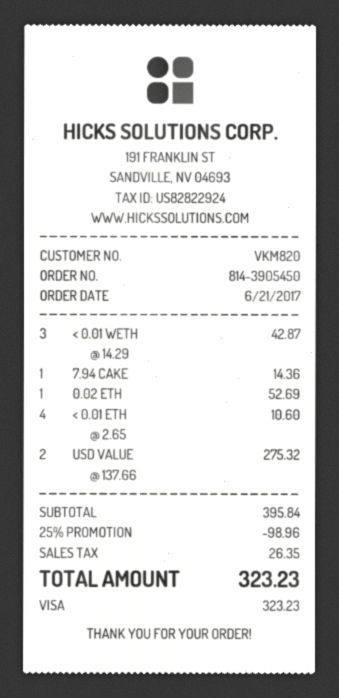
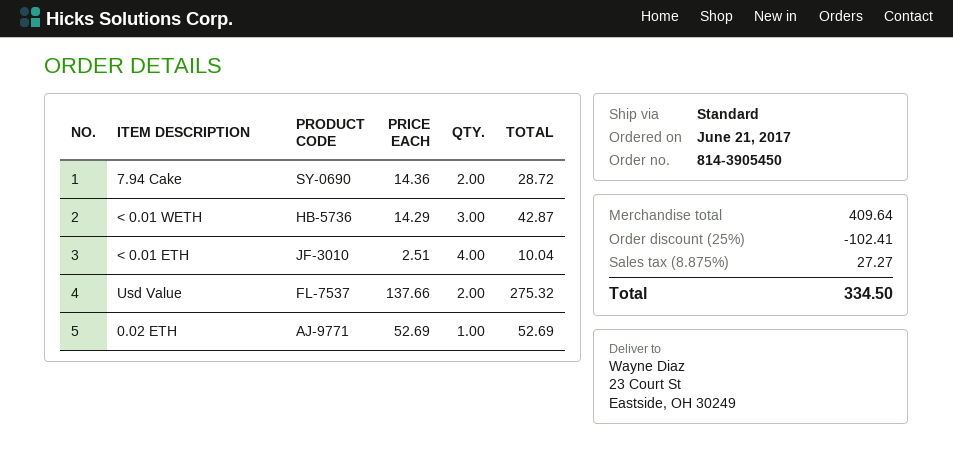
7.94 CAKE: 1 x 14.36 = 14.36 -> 2 x 14.36 = 28.72
< 0.01 ETH: 4 x 2.65 = 10.60 -> 4 x 2.51 = 10.04
subtotal: 395.84 -> 409.64
discount: 25% = 98.96 -> 25% = 102.41
tax: 26.35 -> 27.27
total: 323.23 -> 334.50

